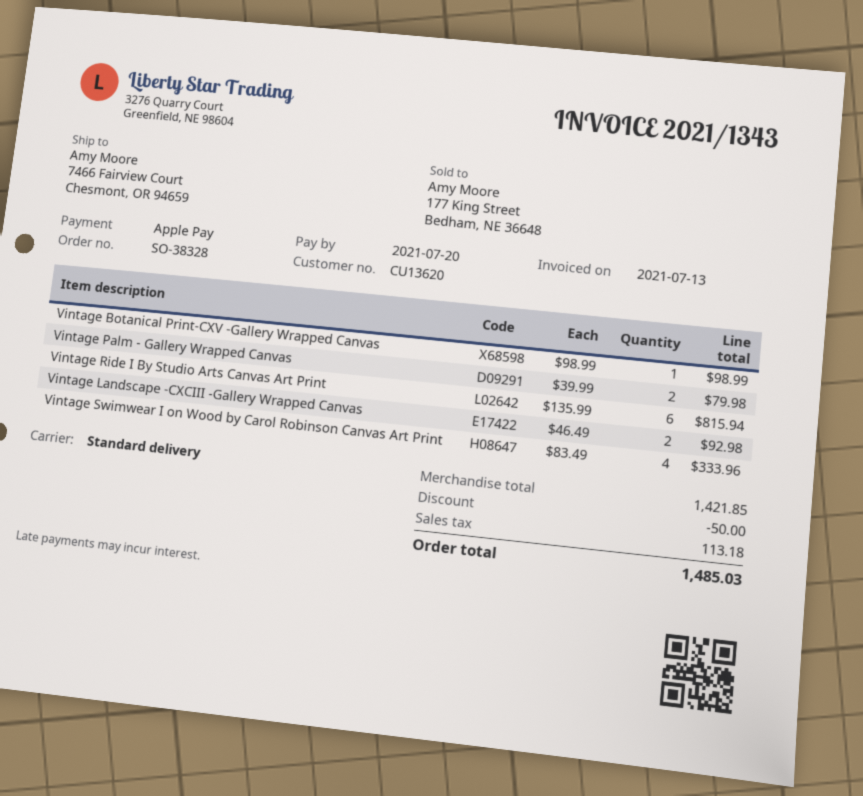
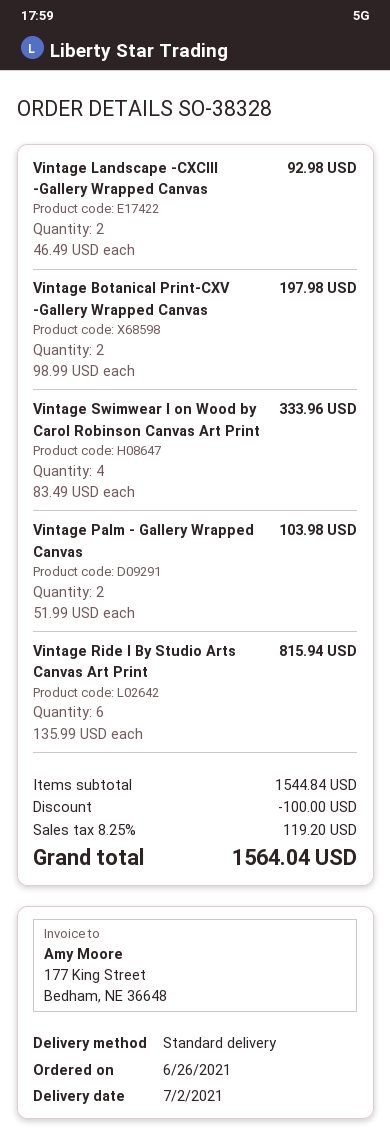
Vintage Botanical Print-CXV -Gallery Wrapped Canvas: 1 x 98.99 = 98.99 -> 2 x 98.99 = 197.98
Vintage Palm - Gallery Wrapped Canvas: 2 x 39.99 = 79.98 -> 2 x 51.99 = 103.98
subtotal: 1421.85 -> 1544.84
discount: 50.00 -> 100.00
tax: 113.18 -> 119.20
total: 1485.03 -> 1564.04

